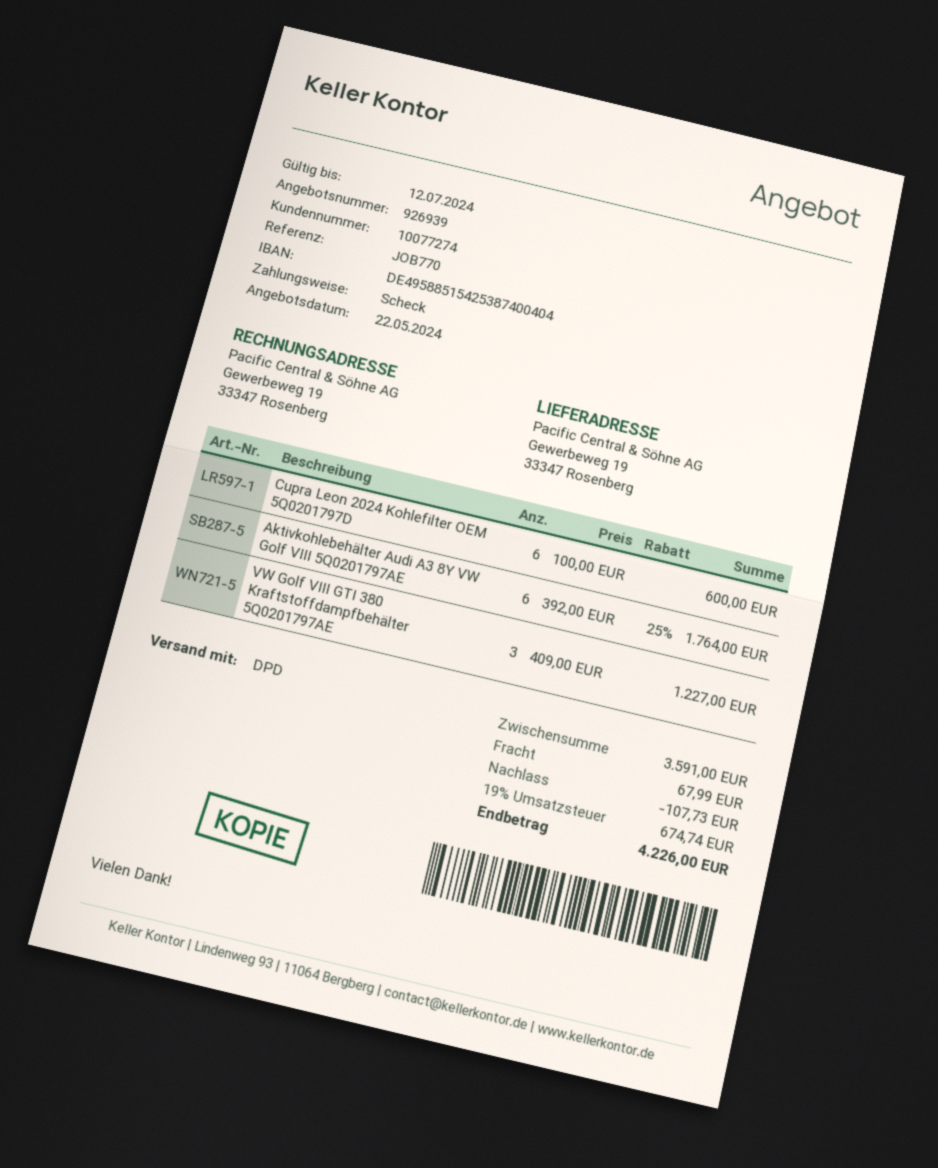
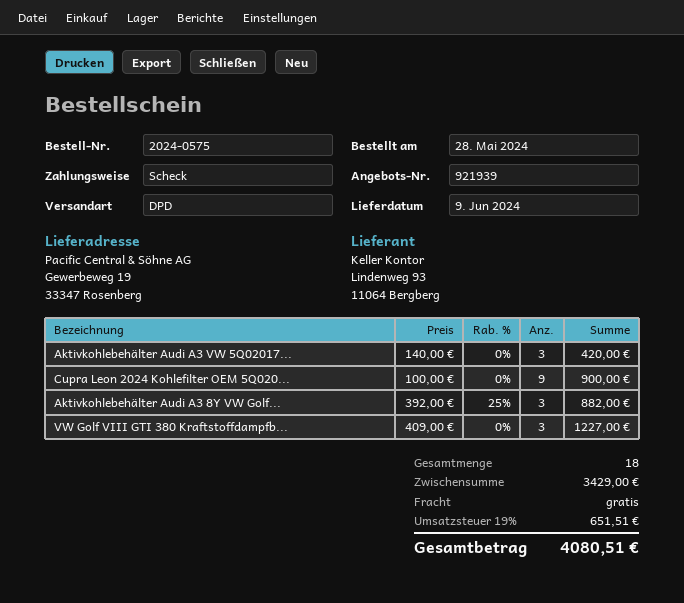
quote number: 926939 -> 921939
Cupra Leon 2024 Kohlefilter OEM 5Q0201797D: 6 x 100.00 = 600.00 -> 9 x 100.00 = 900.00
Aktivkohlebehälter Audi A3 8Y VW Golf VIII 5Q0201797AE: 6 x 392.00 - 25% = 1764.00 -> 3 x 392.00 - 25% = 882.00
Aktivkohlebehälter Audi A3 VW 5Q02017...: none -> 3 x 140.00 = 420.00
subtotal: 3591.00 -> 3429.00
discount: 107.73 -> none
shipping: 67.99 -> 0.00
tax: 19% = 674.74 -> 19% = 651.51
total: 4226.00 -> 4080.51

